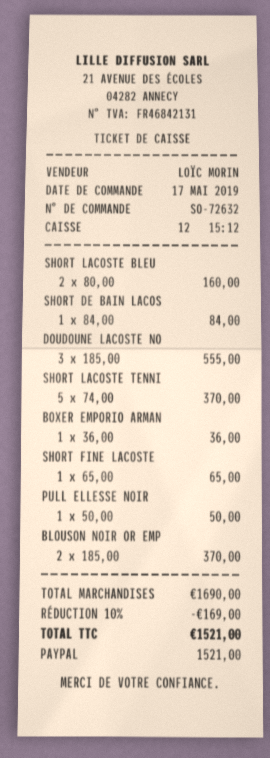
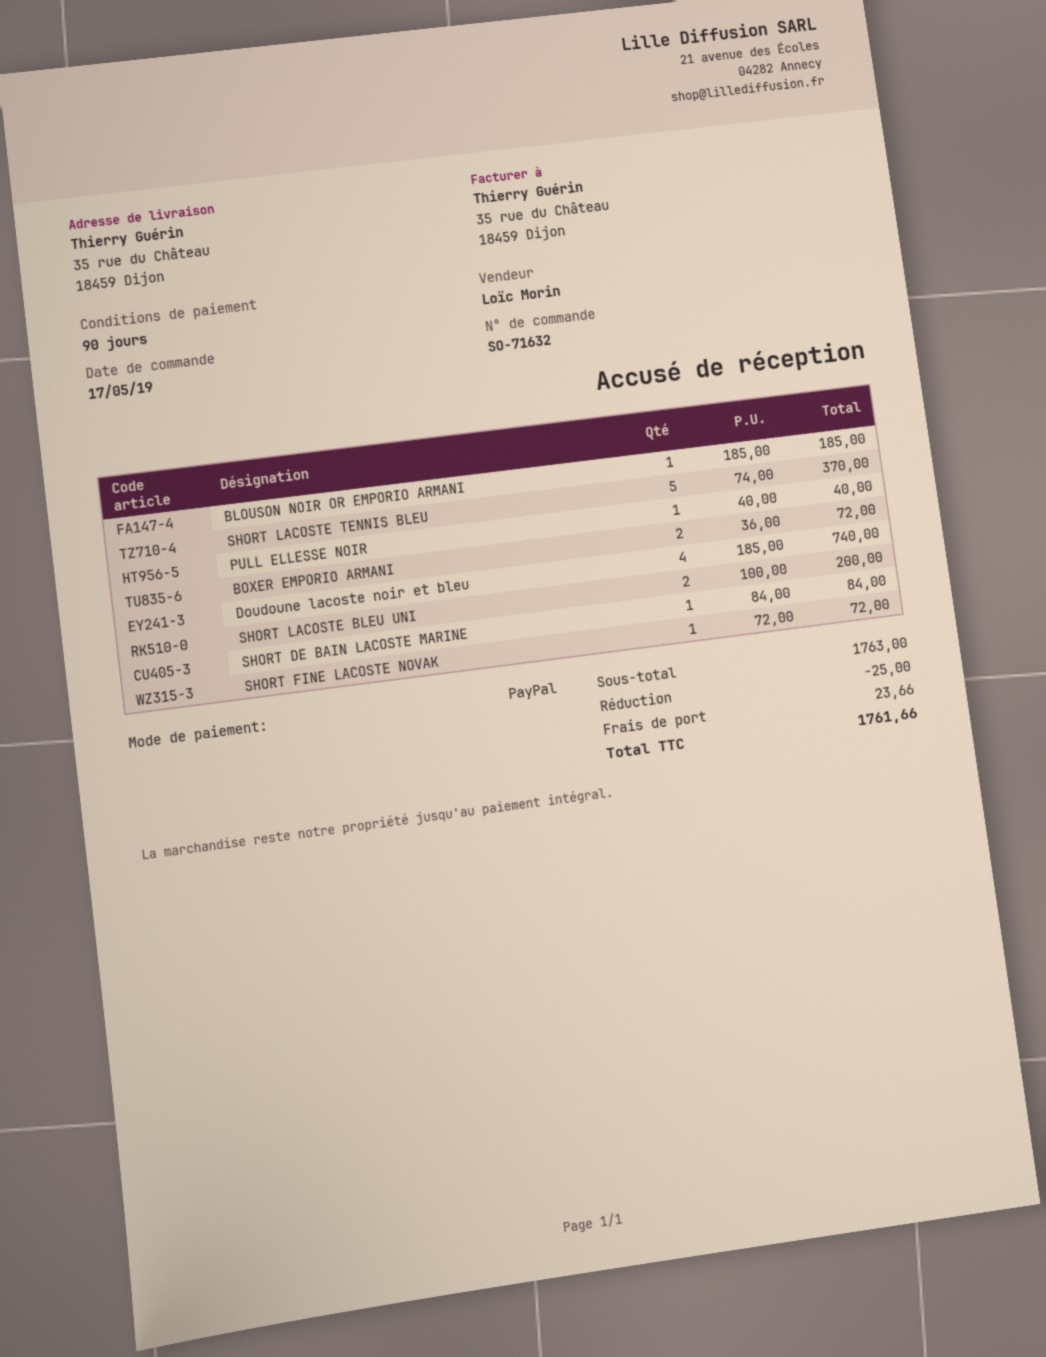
order number: SO-72632 -> SO-71632
SHORT LACOSTE BLEU: 2 x 80.00 = 160.00 -> 2 x 100.00 = 200.00
DOUDOUNE LACOSTE NO: 3 x 185.00 = 555.00 -> 4 x 185.00 = 740.00
BOXER EMPORIO ARMAN: 1 x 36.00 = 36.00 -> 2 x 36.00 = 72.00
SHORT FINE LACOSTE: 1 x 65.00 = 65.00 -> 1 x 72.00 = 72.00
PULL ELLESSE NOIR: 1 x 50.00 = 50.00 -> 1 x 40.00 = 40.00
BLOUSON NOIR OR EMP: 2 x 185.00 = 370.00 -> 1 x 185.00 = 185.00
subtotal: 1690.00 -> 1763.00
discount: 169.00 -> 25.00
shipping: none -> 23.66
total: 1521.00 -> 1761.66

